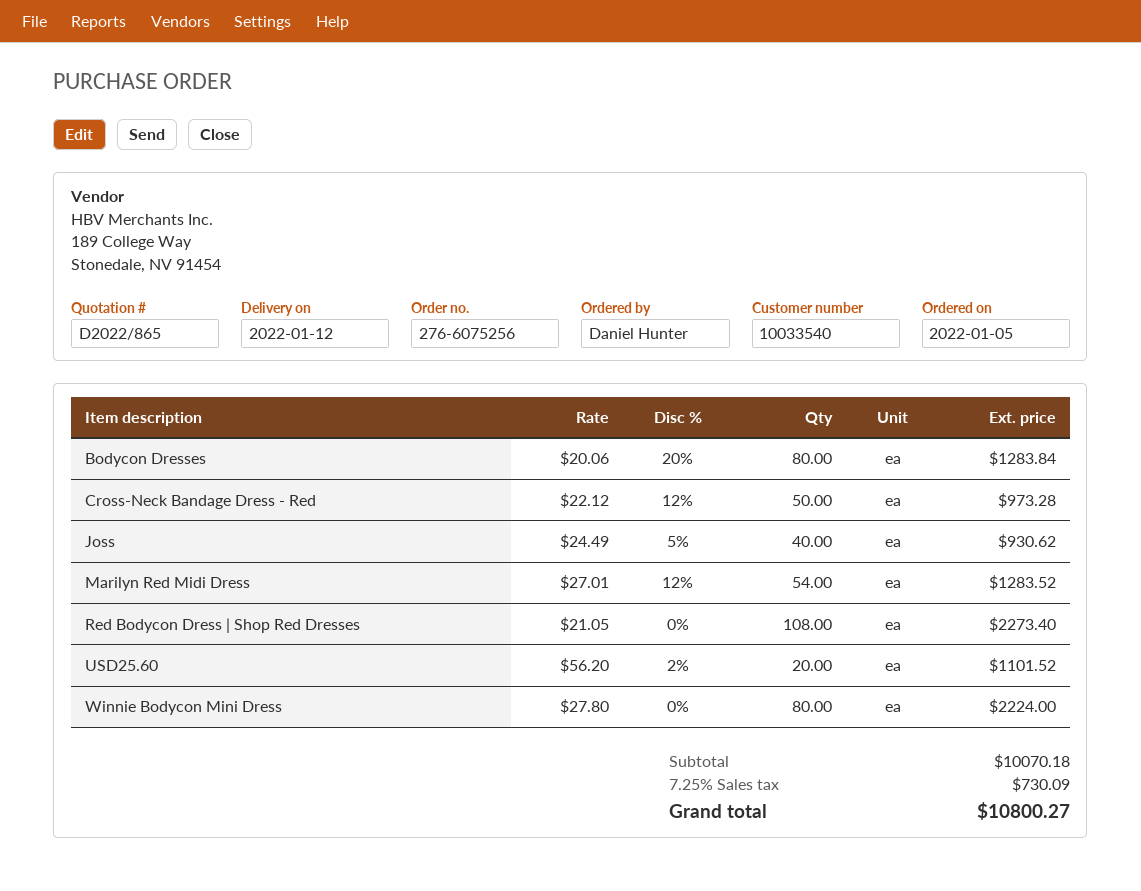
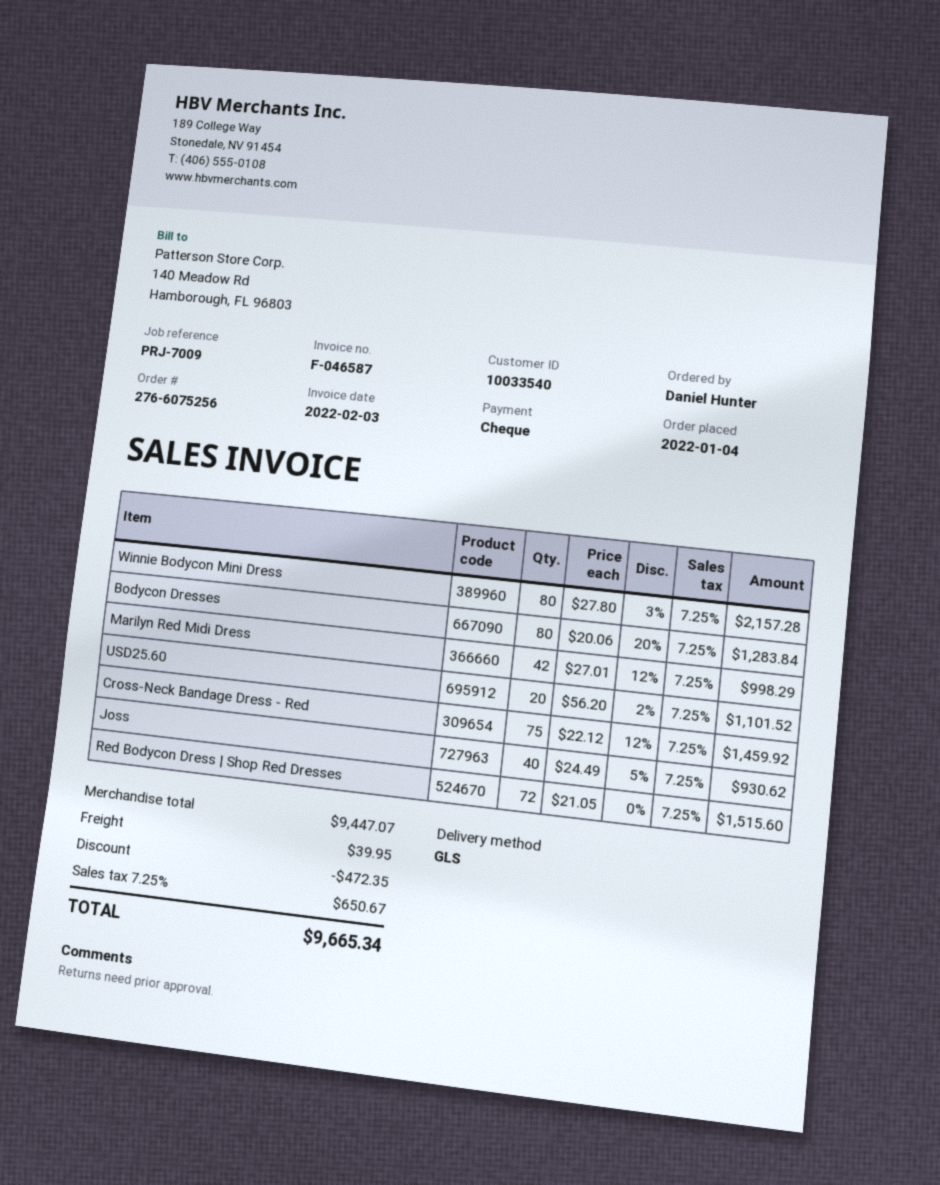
order date: 2022-01-05 -> 2022-01-04
Cross-Neck Bandage Dress - Red: 50 x 22.12 - 12% = 973.28 -> 75 x 22.12 - 12% = 1459.92
Marilyn Red Midi Dress: 54 x 27.01 - 12% = 1283.52 -> 42 x 27.01 - 12% = 998.29
Red Bodycon Dress | Shop Red Dresses: 108 x 21.05 = 2273.40 -> 72 x 21.05 = 1515.60
Winnie Bodycon Mini Dress: 80 x 27.80 = 2224.00 -> 80 x 27.80 - 3% = 2157.28
subtotal: 10070.18 -> 9447.07
discount: none -> 472.35
shipping: none -> 39.95
tax: 7.25% = 730.09 -> 7.25% = 650.67
total: 10800.27 -> 9665.34

